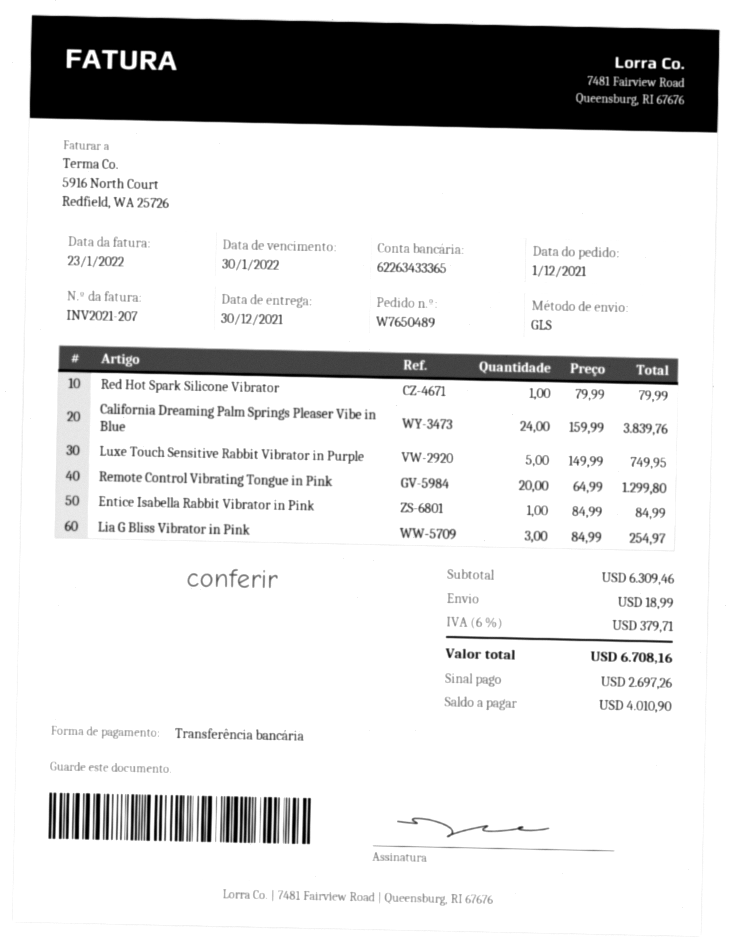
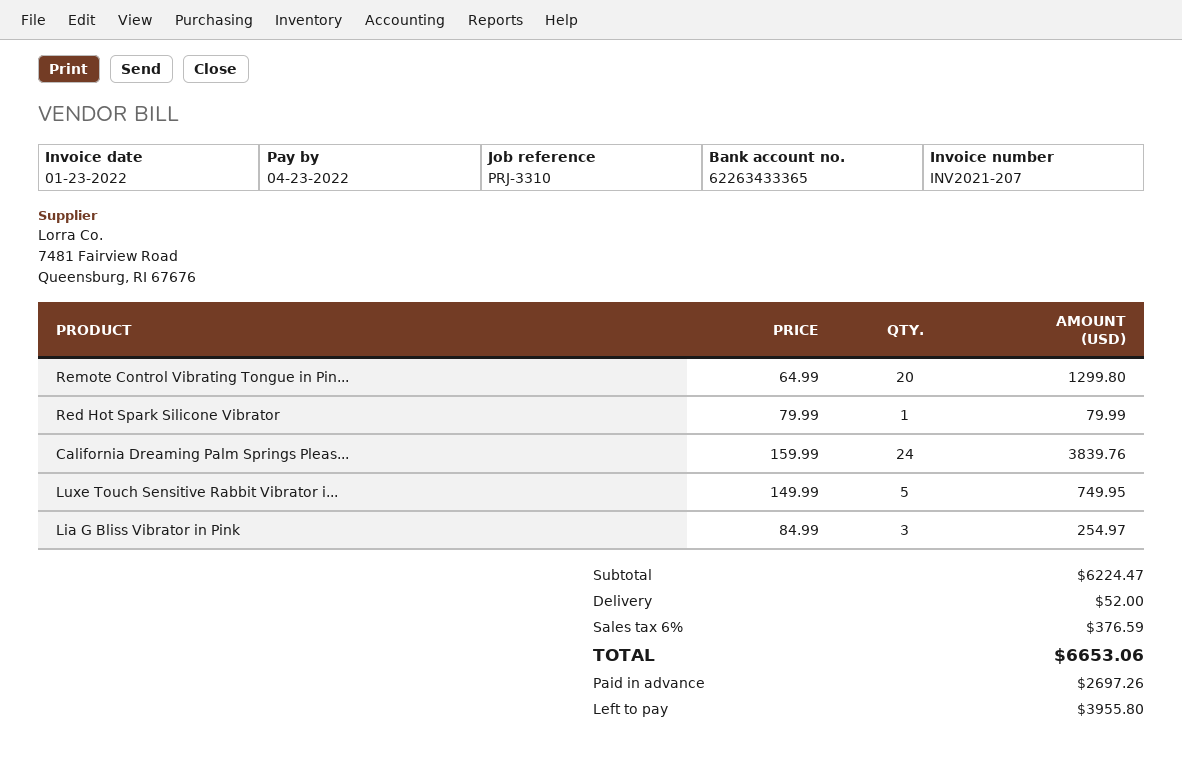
due date: 2022-01-30 -> 2022-04-23
Entice Isabella Rabbit Vibrator in Pink: 1 x 84.99 = 84.99 -> none
subtotal: 6309.46 -> 6224.47
shipping: 18.99 -> 52.00
tax: 6% = 379.71 -> 6% = 376.59
total: 6708.16 -> 6653.06
balance: 4010.90 -> 3955.80

